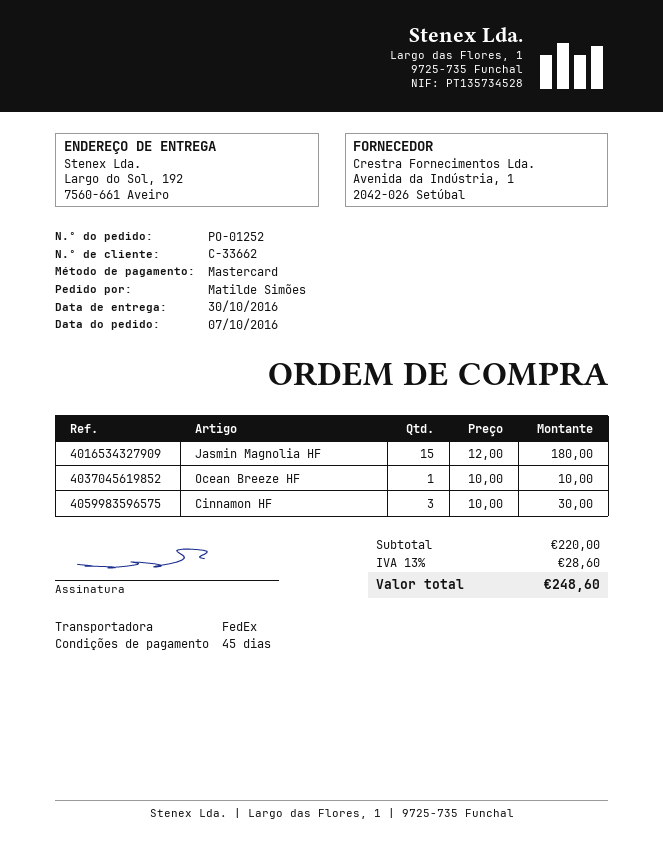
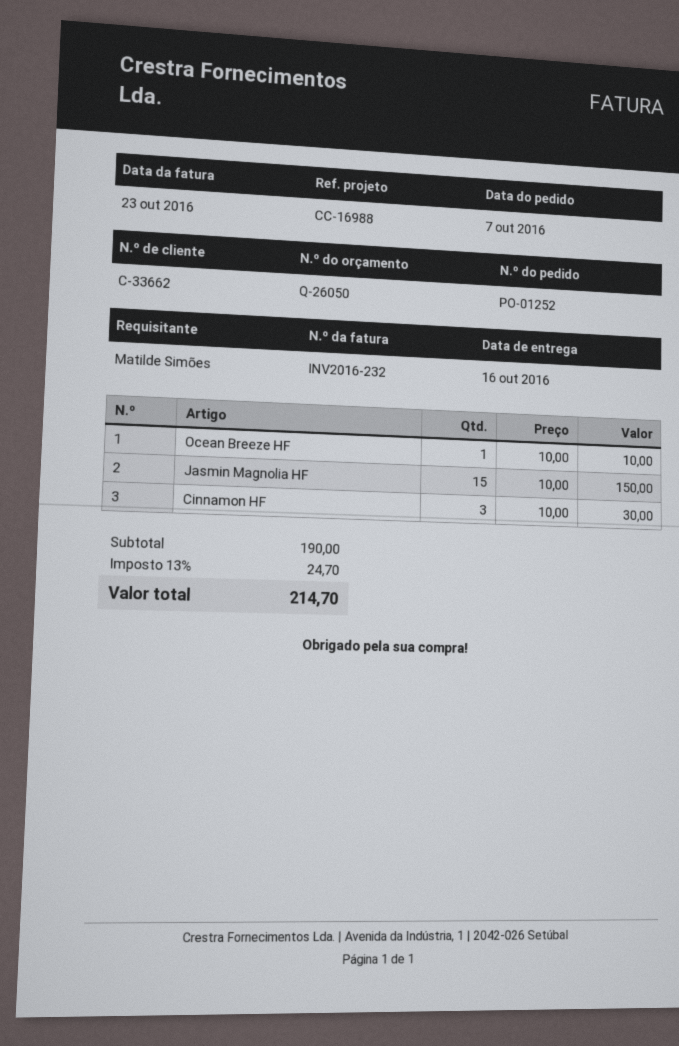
delivery date: 2016-10-30 -> 2016-10-16
Jasmin Magnolia HF: 15 x 12.00 = 180.00 -> 15 x 10.00 = 150.00
subtotal: 220.00 -> 190.00
tax: 13% = 28.60 -> 13% = 24.70
total: 248.60 -> 214.70

